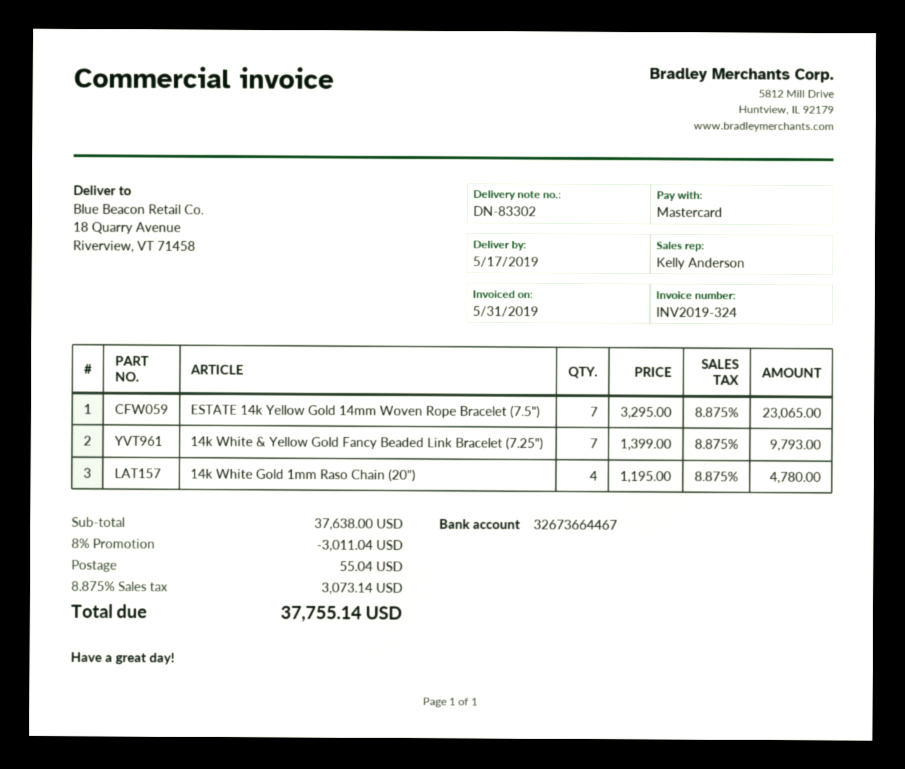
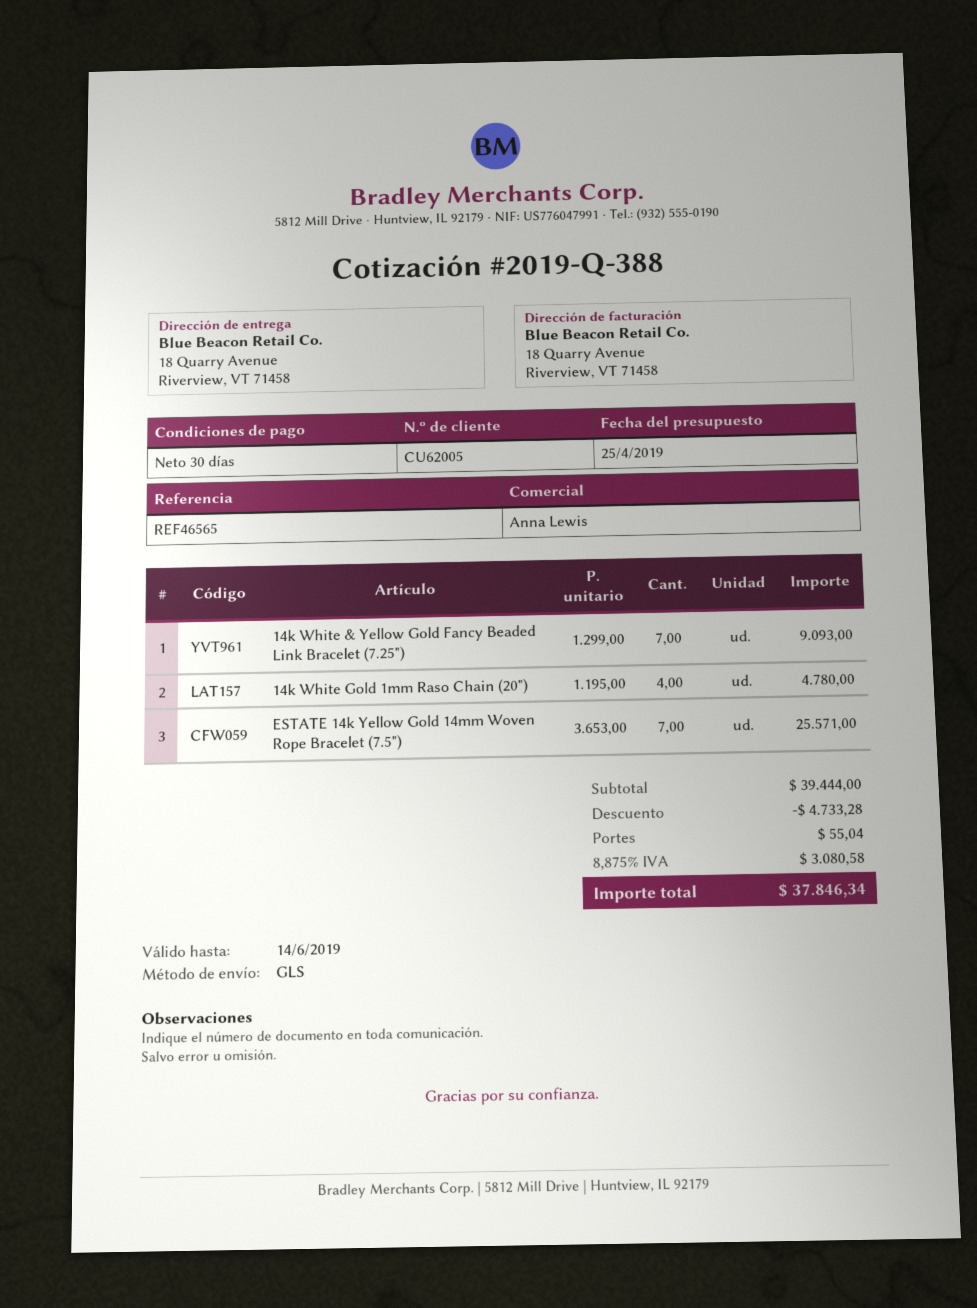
sales rep: Kelly Anderson -> Anna Lewis
ESTATE 14k Yellow Gold 14mm Woven Rope Bracelet (7.5"): 7 x 3295.00 = 23065.00 -> 7 x 3653.00 = 25571.00
14k White & Yellow Gold Fancy Beaded Link Bracelet (7.25"): 7 x 1399.00 = 9793.00 -> 7 x 1299.00 = 9093.00
subtotal: 37638.00 -> 39444.00
discount: 3011.04 -> 4733.28
tax: 8.875% = 3073.14 -> 8.875% = 3080.58
total: 37755.14 -> 37846.34

